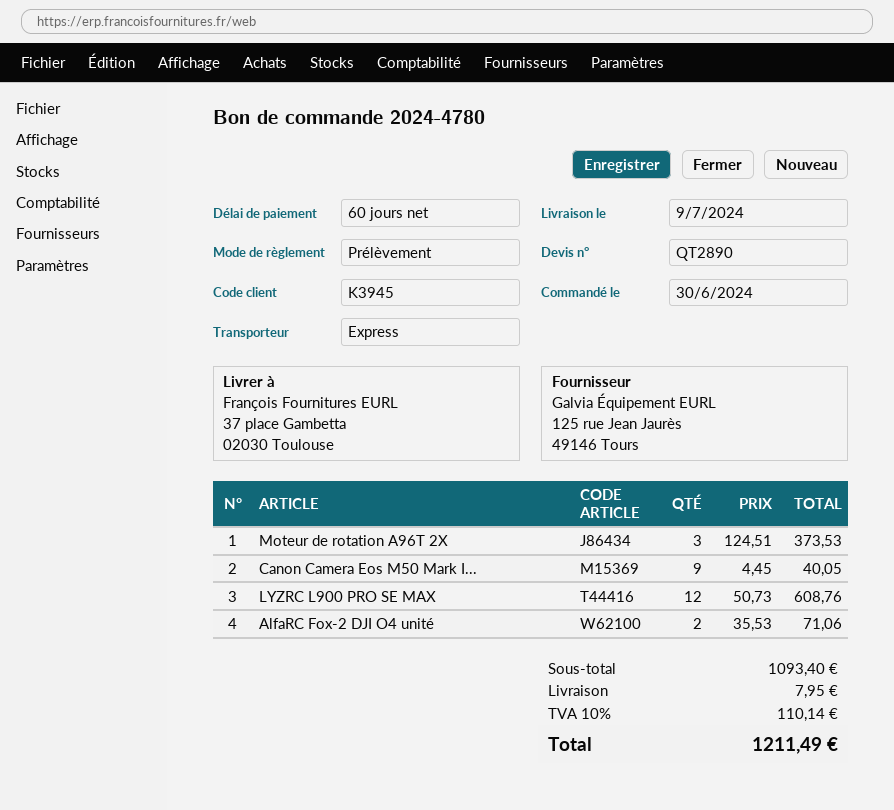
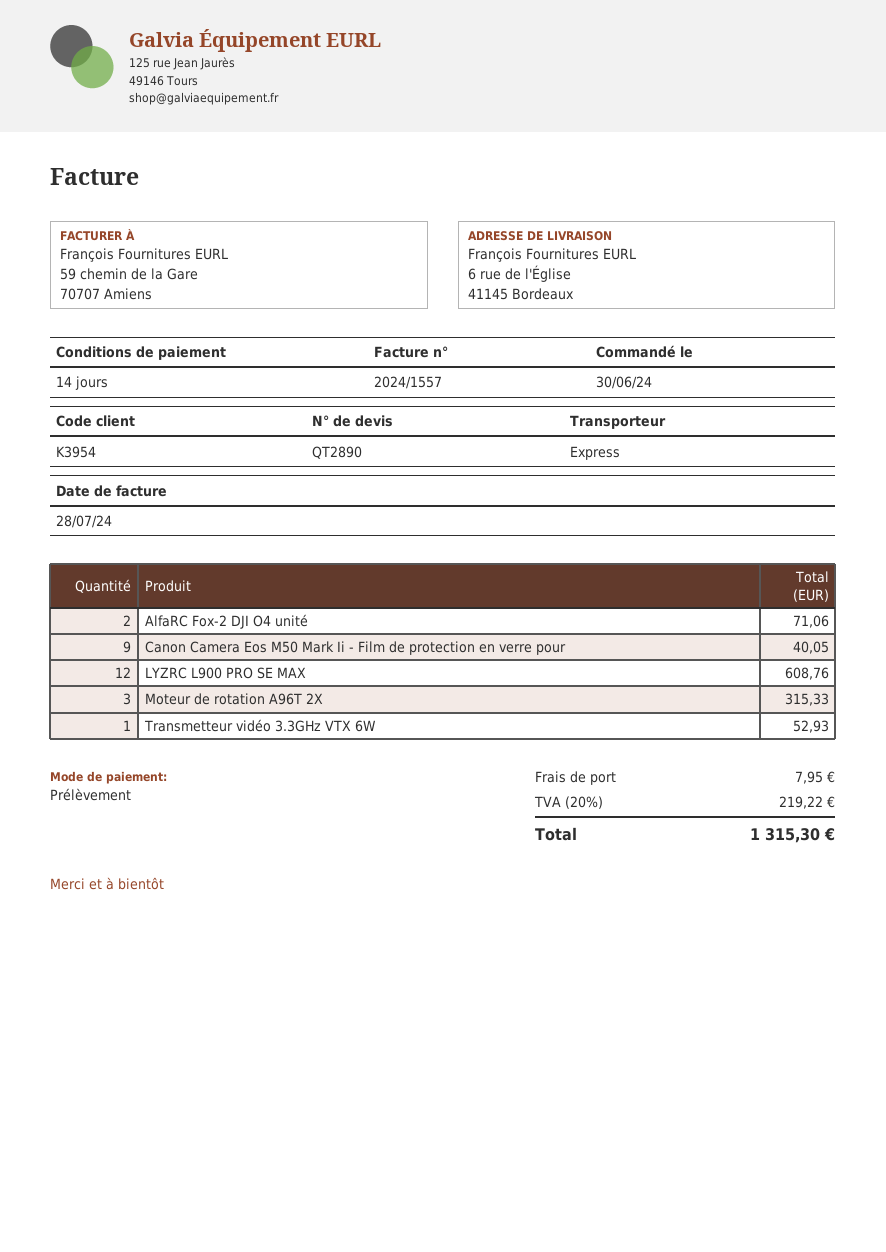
payment terms: 60 days -> 14 days
customer number: K3945 -> K3954
ship to: 37 place Gambetta, 02030 Toulouse -> 6 rue de l'Église, 41145 Bordeaux
Moteur de rotation A96T 2X: 3 for 373.53 -> 3 for 315.33
Transmetteur vidéo 3.3GHz VTX 6W: none -> 1 for 52.93
tax: 10% = 110.14 -> 20% = 219.22
total: 1211.49 -> 1315.30

